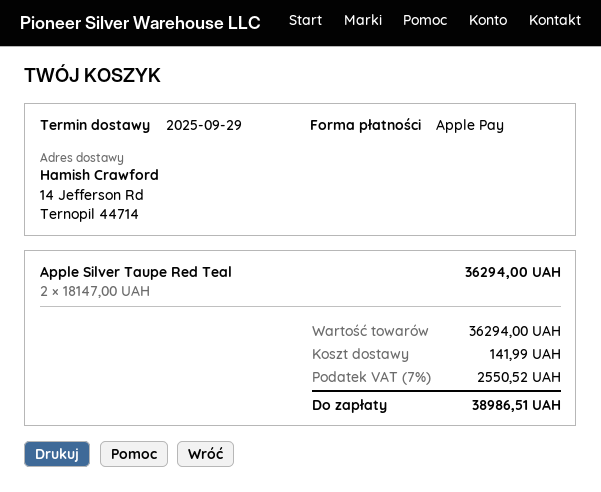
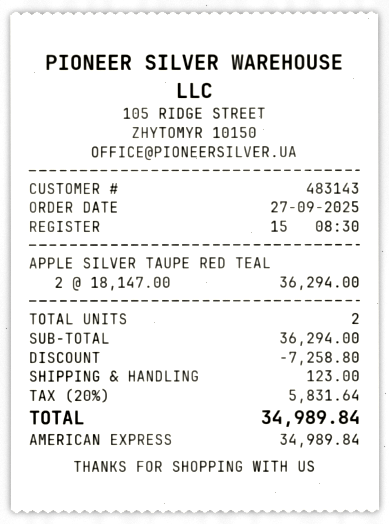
payment method: Apple Pay -> American Express
discount: none -> 7258.80
shipping: 141.99 -> 123.00
tax: 7% = 2550.52 -> 20% = 5831.64
total: 38986.51 -> 34989.84

